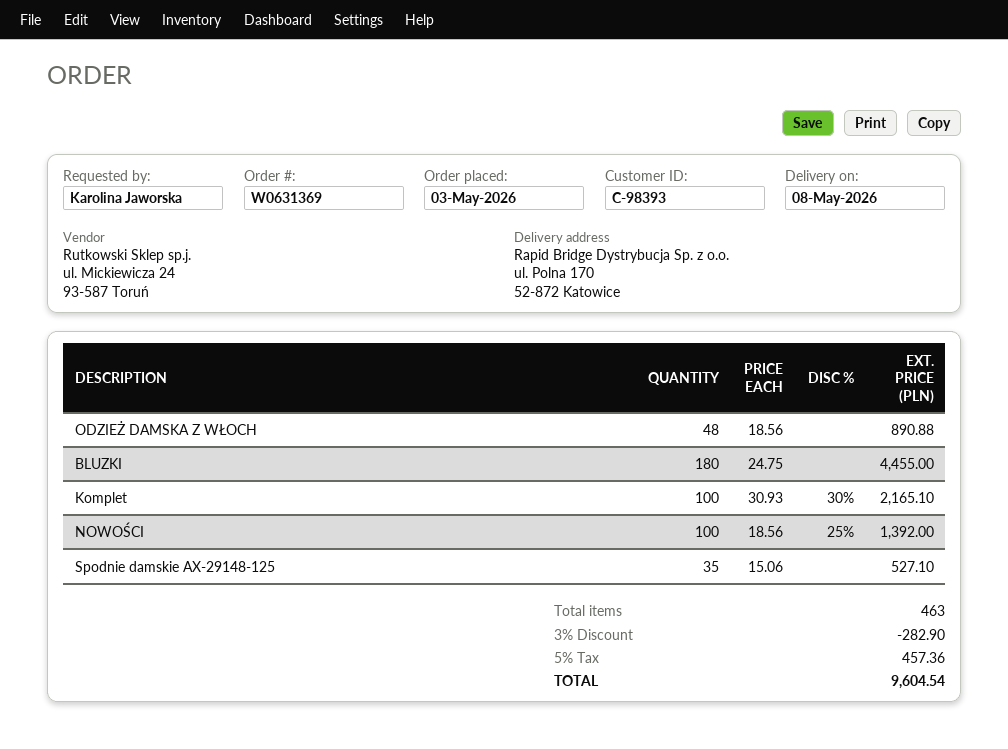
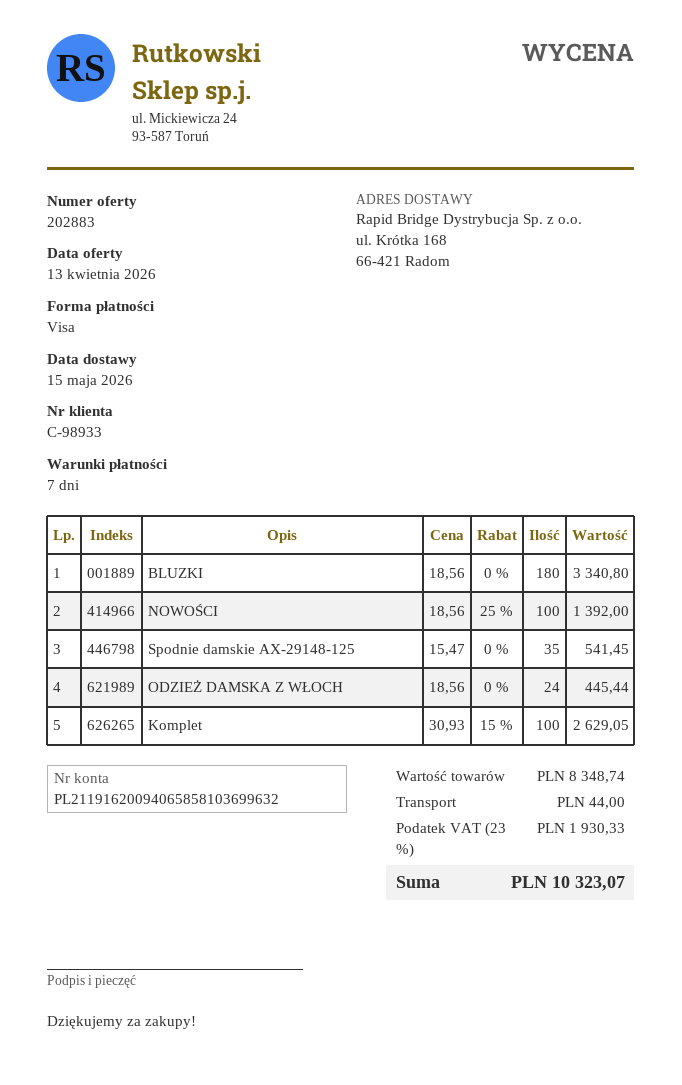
delivery date: 2026-05-08 -> 2026-05-15
customer number: C-98393 -> C-98933
ship to: ul. Polna 170, 52-872 Katowice -> ul. Krótka 168, 66-421 Radom
ODZIEŻ DAMSKA Z WŁOCH: 48 x 18.56 = 890.88 -> 24 x 18.56 = 445.44
BLUZKI: 180 x 24.75 = 4455.00 -> 180 x 18.56 = 3340.80
Komplet: 100 x 30.93 - 30% = 2165.10 -> 100 x 30.93 - 15% = 2629.05
Spodnie damskie AX-29148-125: 35 x 15.06 = 527.10 -> 35 x 15.47 = 541.45
discount: 3% = 282.90 -> none
shipping: none -> 44.00
tax: 5% = 457.36 -> 23% = 1930.33
total: 9604.54 -> 10323.07

